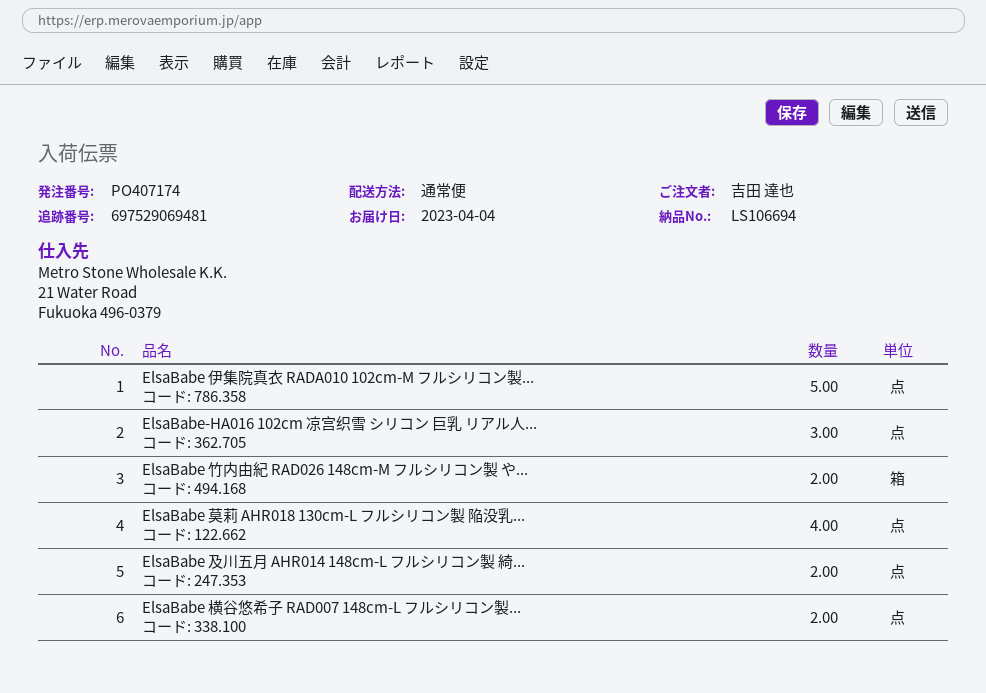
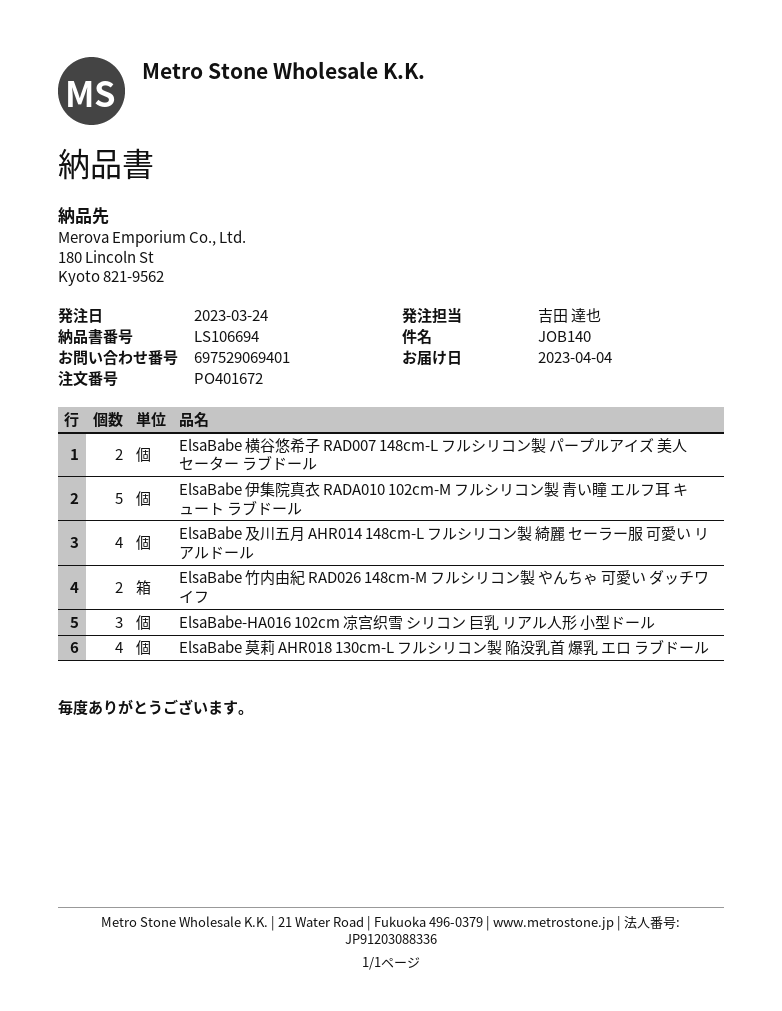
order number: PO407174 -> PO401672
tracking number: 697529069481 -> 697529069401
ElsaBabe 及川五月 AHR014 148cm-L フルシリコン製 綺...: 2 -> 4

